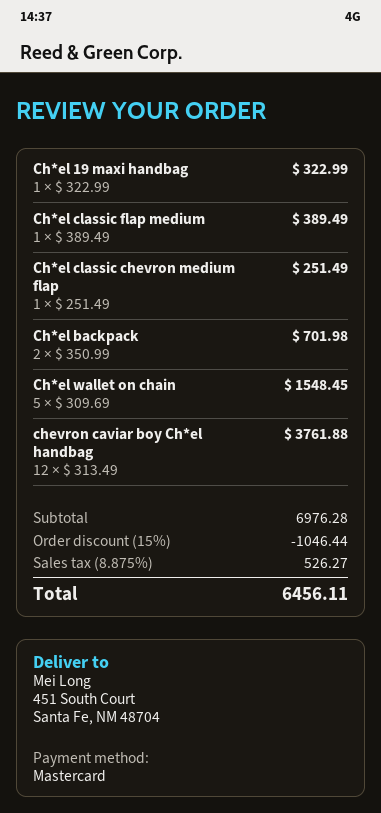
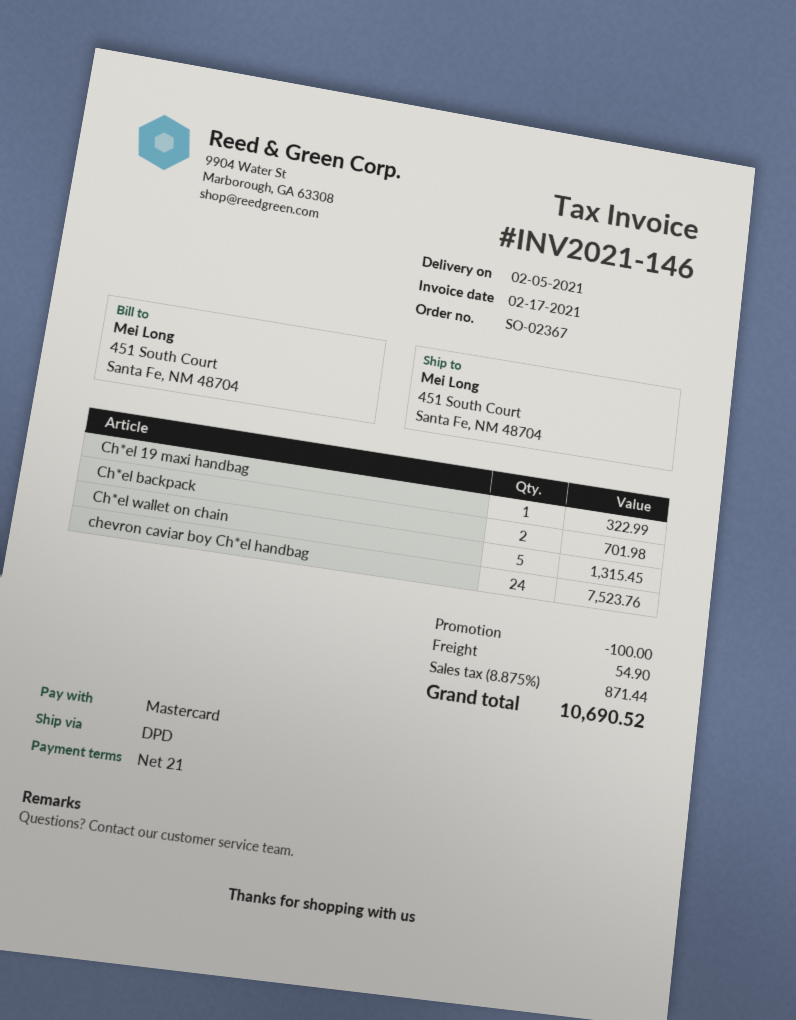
Ch*el classic flap medium: 1 for 389.49 -> none
Ch*el classic chevron medium flap: 1 for 251.49 -> none
Ch*el wallet on chain: 5 for 1548.45 -> 5 for 1315.45
chevron caviar boy Ch*el handbag: 12 for 3761.88 -> 24 for 7523.76
discount: 1046.44 -> 100.00
shipping: none -> 54.90
tax: 8.875% = 526.27 -> 8.875% = 871.44
total: 6456.11 -> 10690.52

